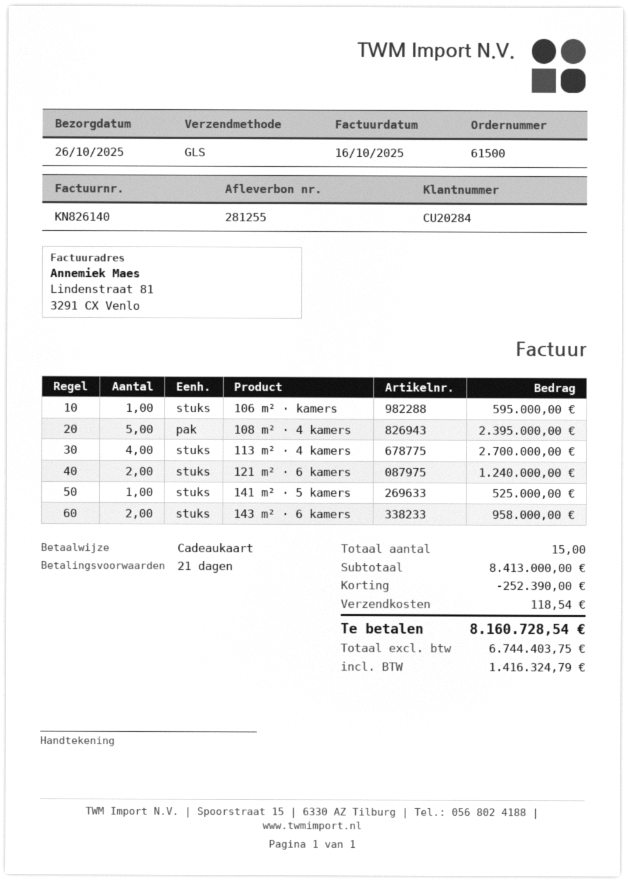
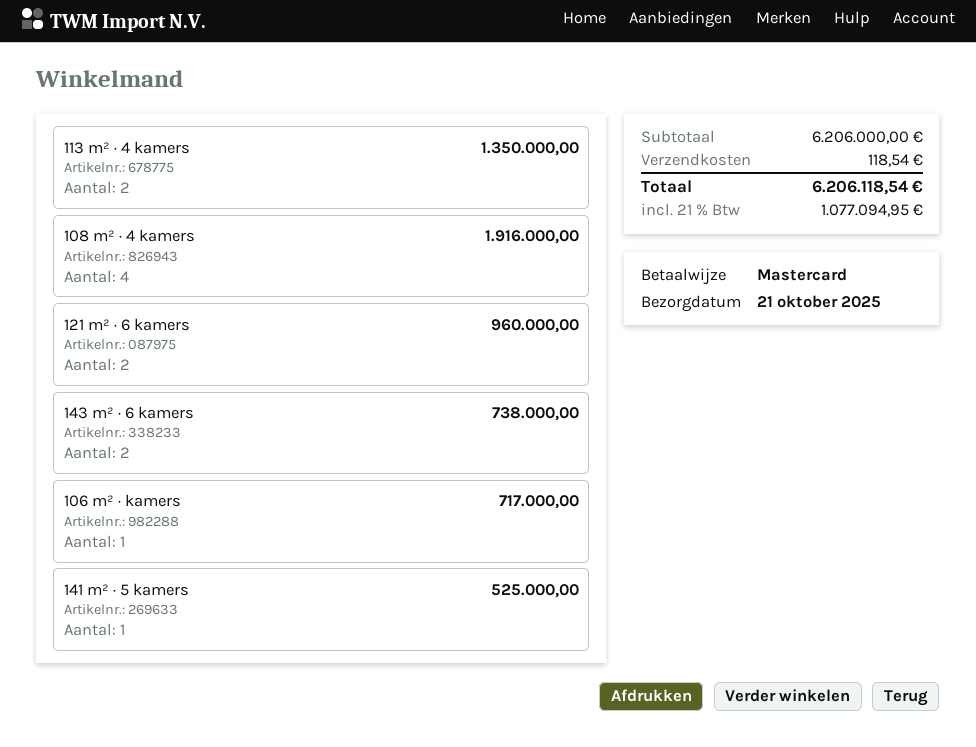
delivery date: 2025-10-26 -> 2025-10-21
payment method: gift card -> Mastercard
106 m² · kamers: 1 for 595000.00 -> 1 for 717000.00
108 m² · 4 kamers: 5 for 2395000.00 -> 4 for 1916000.00
113 m² · 4 kamers: 4 for 2700000.00 -> 2 for 1350000.00
121 m² · 6 kamers: 2 for 1240000.00 -> 2 for 960000.00
143 m² · 6 kamers: 2 for 958000.00 -> 2 for 738000.00
subtotal: 8413000.00 -> 6206000.00
discount: 252390.00 -> none
tax: 1416324.79 -> 1077094.95
total: 8160728.54 -> 6206118.54

